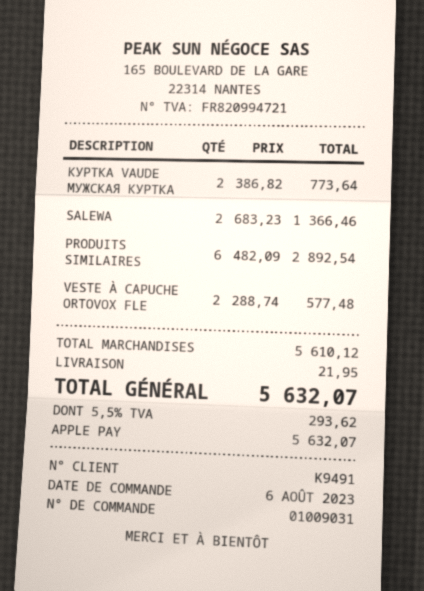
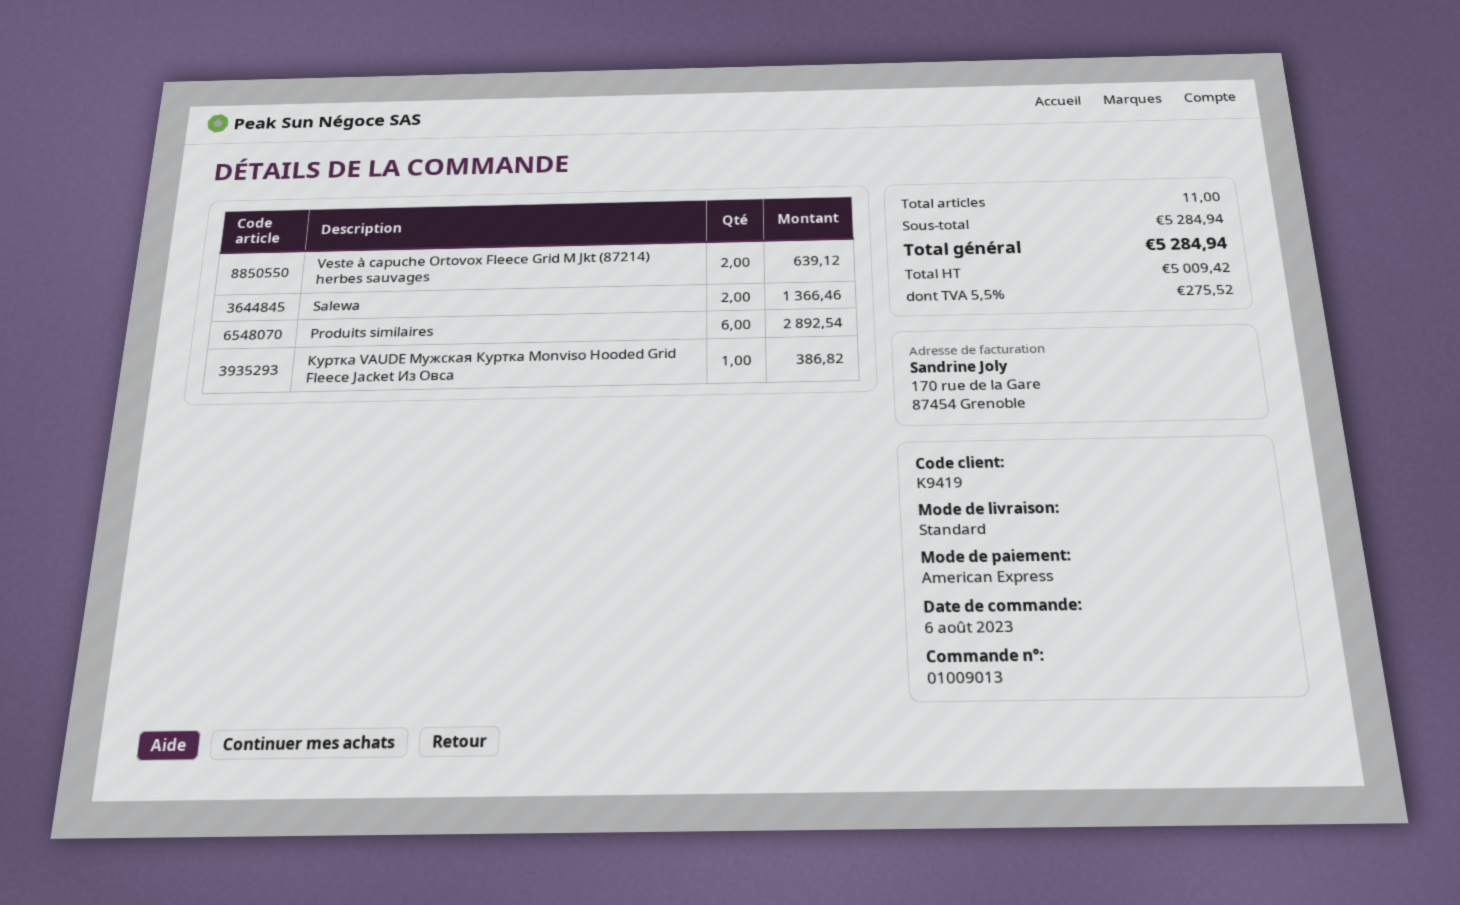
order number: 01009031 -> 01009013
customer number: K9491 -> K9419
payment method: Apple Pay -> American Express
КУРТКА VAUDE МУЖСКАЯ КУРТКА: 2 for 773.64 -> 1 for 386.82
VESTE À CAPUCHE ORTOVOX FLE: 2 for 577.48 -> 2 for 639.12
subtotal: 5610.12 -> 5284.94
shipping: 21.95 -> none
tax: 5.5% = 293.62 -> 5.5% = 275.52
total: 5632.07 -> 5284.94

